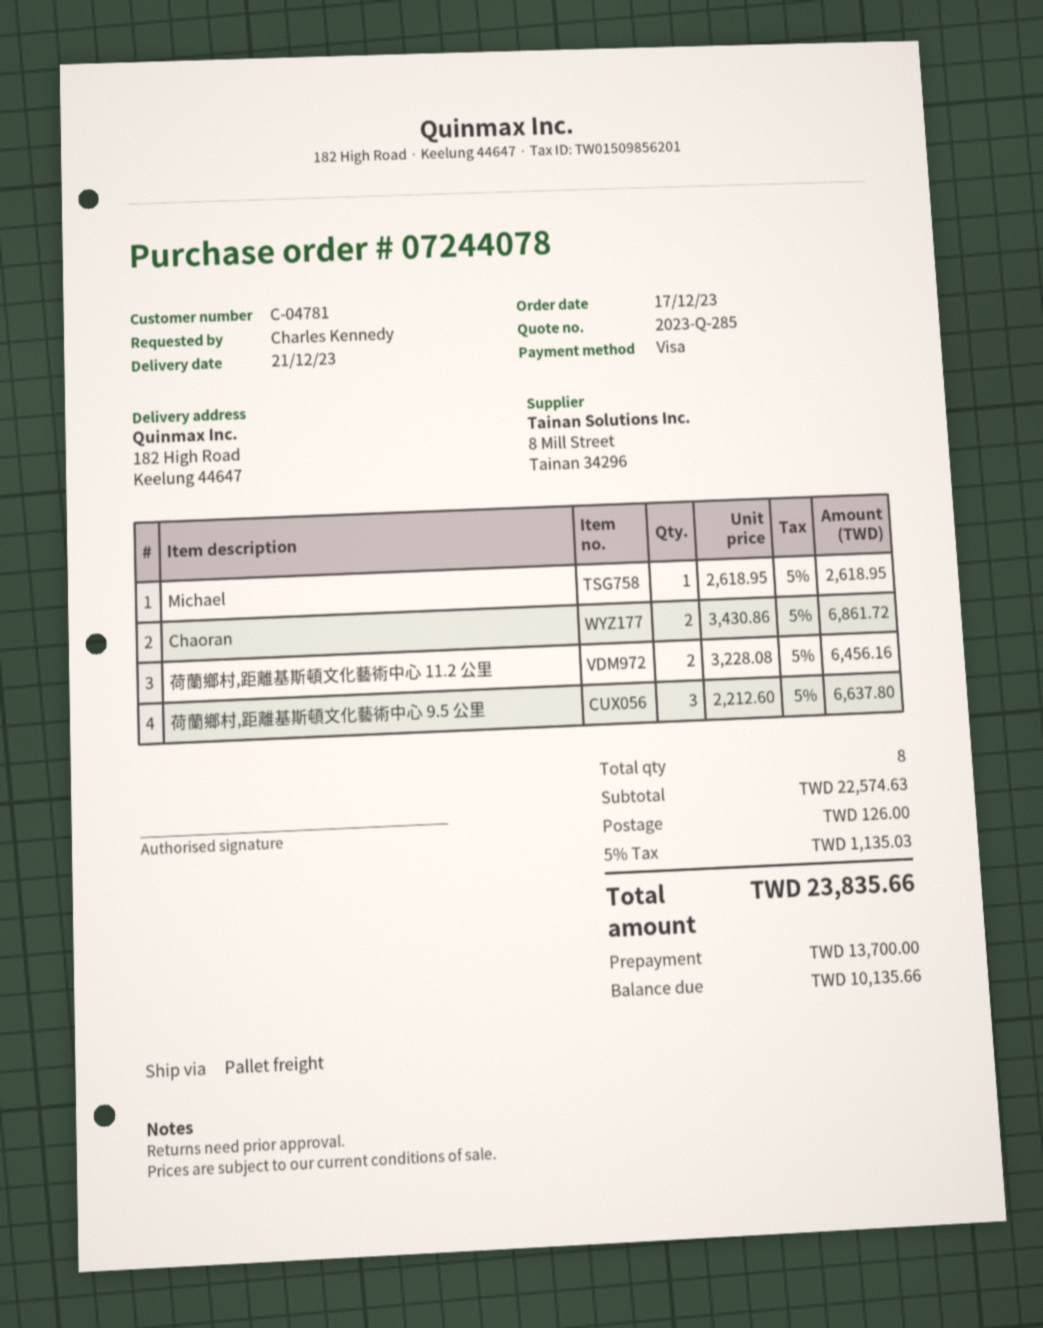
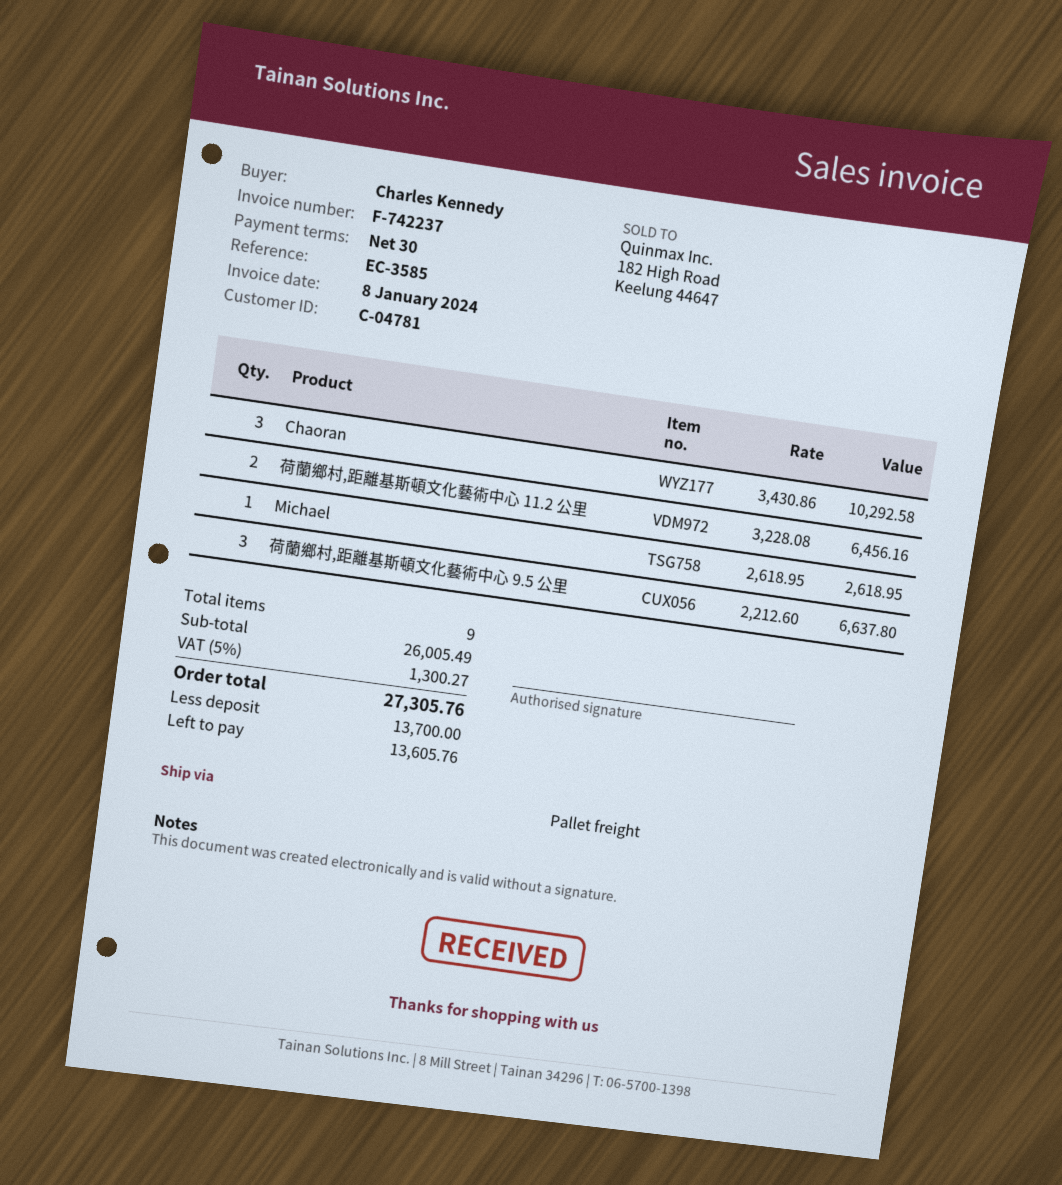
Chaoran: 2 x 3430.86 = 6861.72 -> 3 x 3430.86 = 10292.58
total quantity: 8 -> 9
subtotal: 22574.63 -> 26005.49
shipping: 126.00 -> none
tax: 5% = 1135.03 -> 5% = 1300.27
total: 23835.66 -> 27305.76
balance: 10135.66 -> 13605.76

